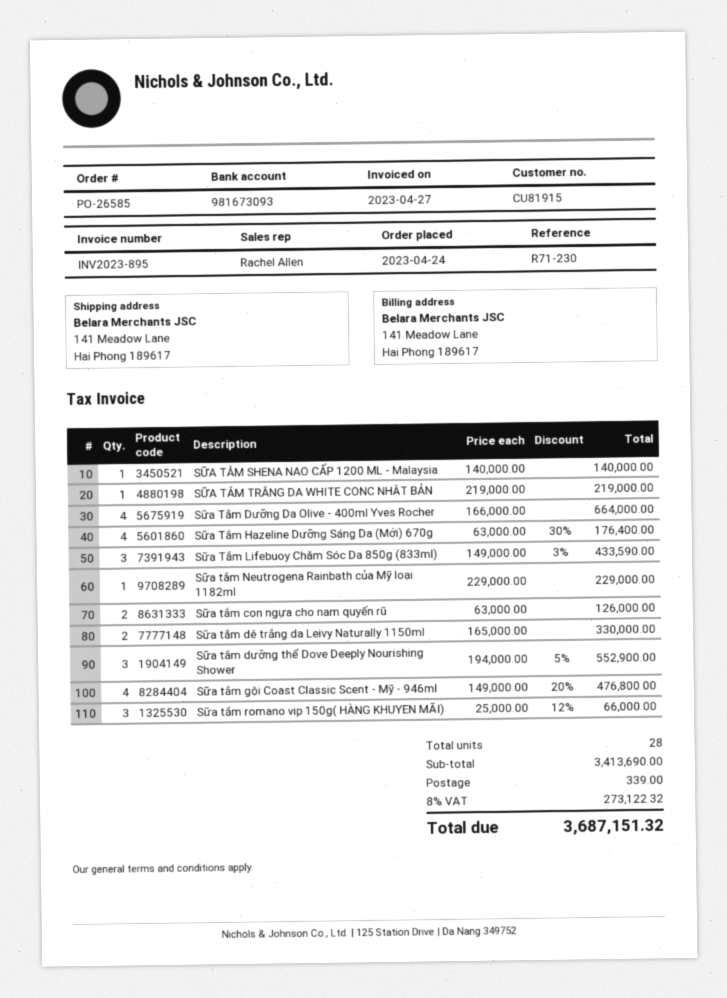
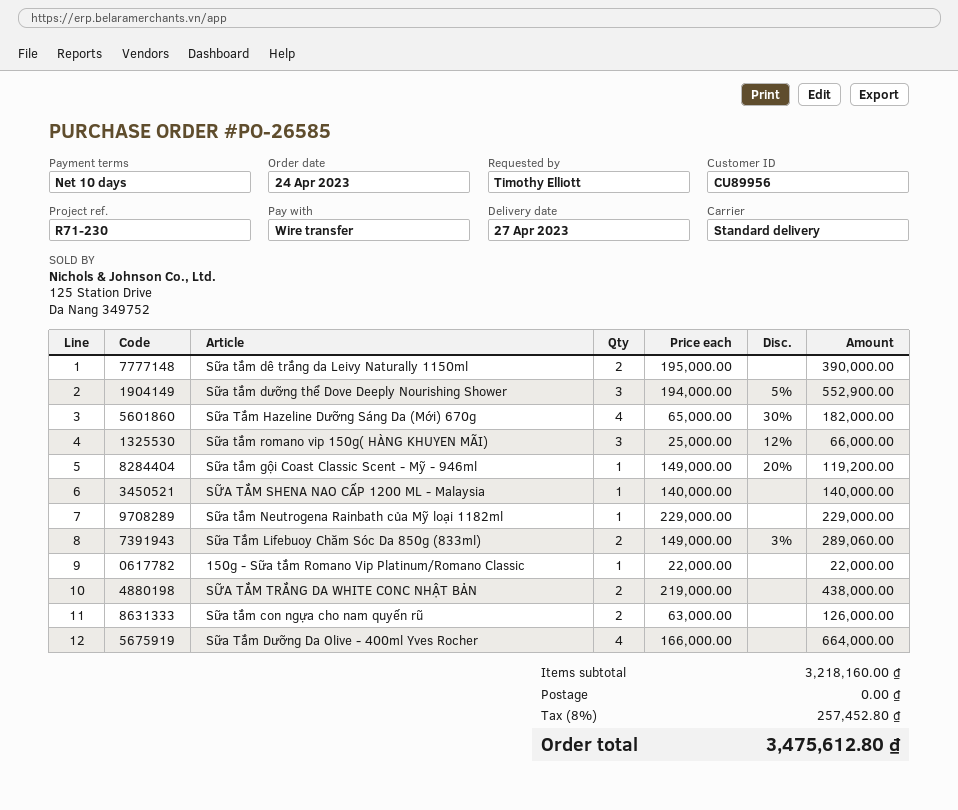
customer number: CU81915 -> CU89956
SỮA TẮM TRẮNG DA WHITE CONC NHẬT BẢN: 1 x 219000.00 = 219000.00 -> 2 x 219000.00 = 438000.00
Sữa Tắm Hazeline Dưỡng Sáng Da (Mới) 670g: 4 x 63000.00 - 30% = 176400.00 -> 4 x 65000.00 - 30% = 182000.00
Sữa Tắm Lifebuoy Chăm Sóc Da 850g (833ml): 3 x 149000.00 - 3% = 433590.00 -> 2 x 149000.00 - 3% = 289060.00
Sữa tắm dê trắng da Leivy Naturally 1150ml: 2 x 165000.00 = 330000.00 -> 2 x 195000.00 = 390000.00
Sữa tắm gội Coast Classic Scent - Mỹ - 946ml: 4 x 149000.00 - 20% = 476800.00 -> 1 x 149000.00 - 20% = 119200.00
150g - Sữa tắm Romano Vip Platinum/Romano Classic: none -> 1 x 22000.00 = 22000.00
subtotal: 3413690.00 -> 3218160.00
shipping: 339.00 -> 0.00
tax: 8% = 273122.32 -> 8% = 257452.80
total: 3687151.32 -> 3475612.80

